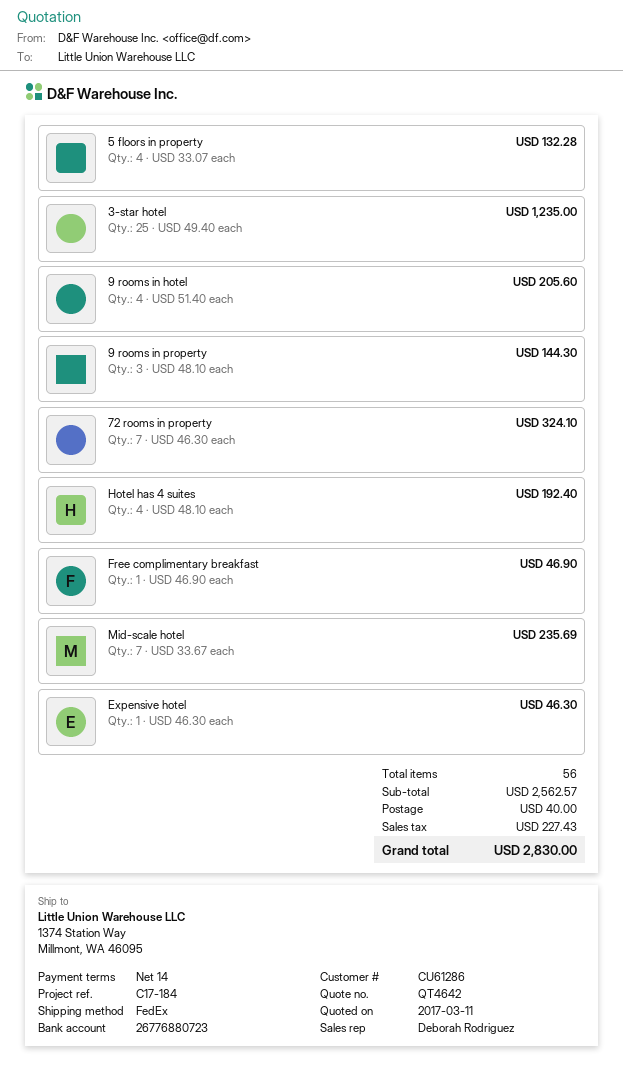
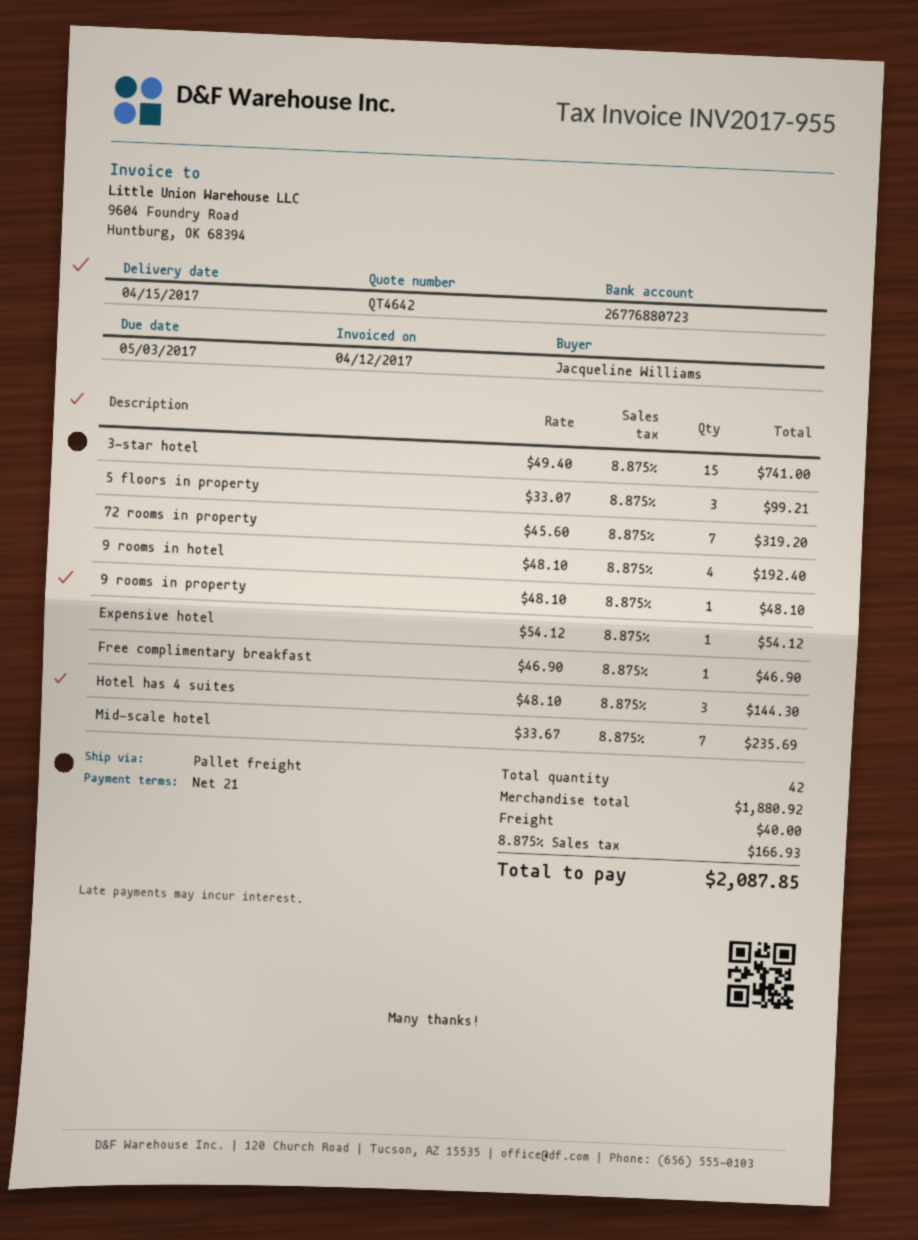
payment terms: 14 days -> 21 days
shipping method: FedEx -> pallet freight
5 floors in property: 4 x 33.07 = 132.28 -> 3 x 33.07 = 99.21
3-star hotel: 25 x 49.40 = 1235.00 -> 15 x 49.40 = 741.00
9 rooms in hotel: 4 x 51.40 = 205.60 -> 4 x 48.10 = 192.40
9 rooms in property: 3 x 48.10 = 144.30 -> 1 x 48.10 = 48.10
72 rooms in property: 7 x 46.30 = 324.10 -> 7 x 45.60 = 319.20
Hotel has 4 suites: 4 x 48.10 = 192.40 -> 3 x 48.10 = 144.30
Expensive hotel: 1 x 46.30 = 46.30 -> 1 x 54.12 = 54.12
total quantity: 56 -> 42
subtotal: 2562.57 -> 1880.92
tax: 227.43 -> 166.93
total: 2830.00 -> 2087.85

